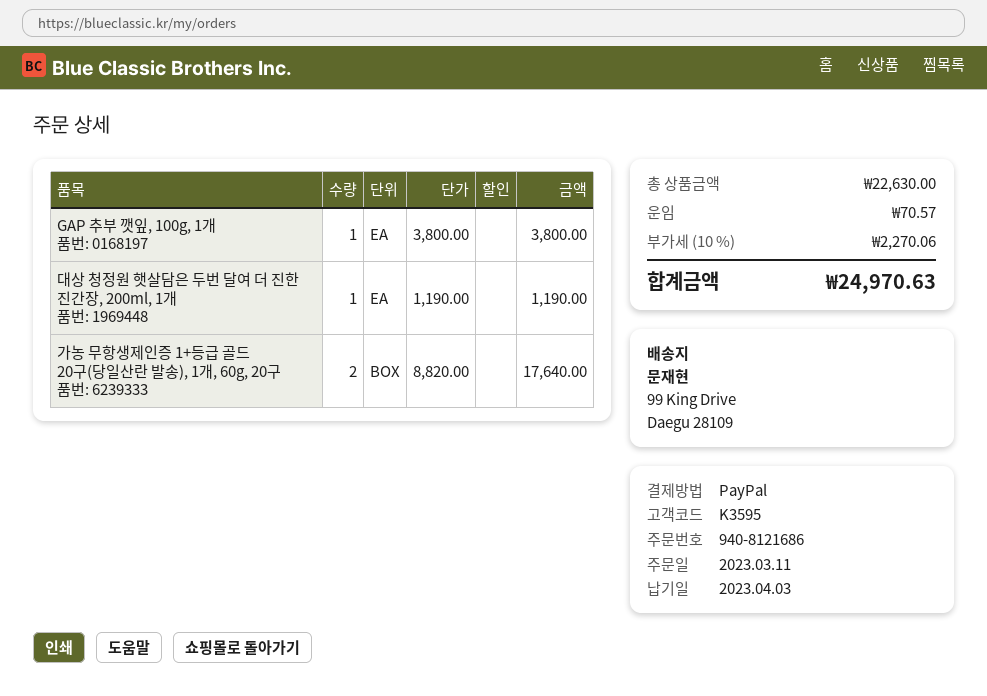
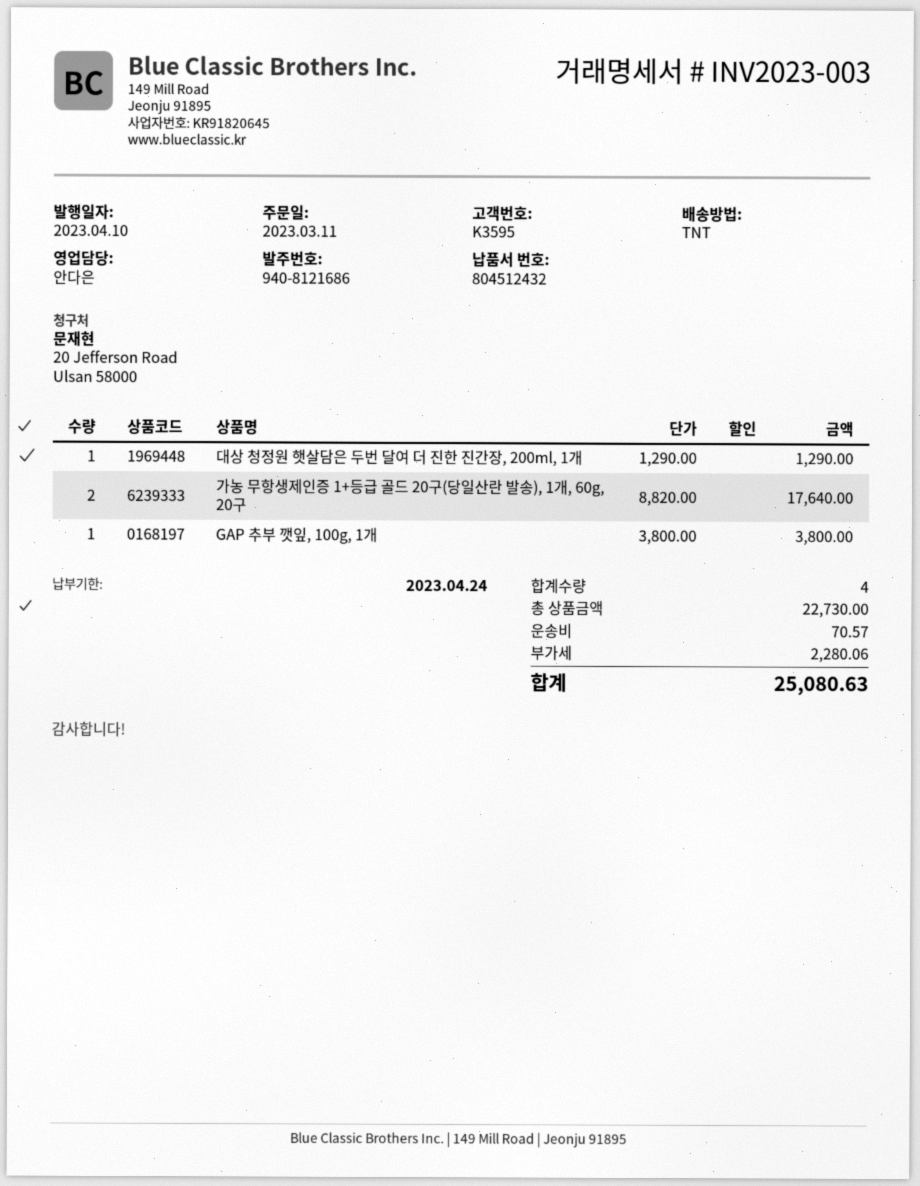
대상 청정원 햇살담은 두번 달여 더 진한 진간장, 200ml, 1개: 1 x 1190.00 = 1190.00 -> 1 x 1290.00 = 1290.00
subtotal: 22630.00 -> 22730.00
tax: 2270.06 -> 2280.06
total: 24970.63 -> 25080.63

